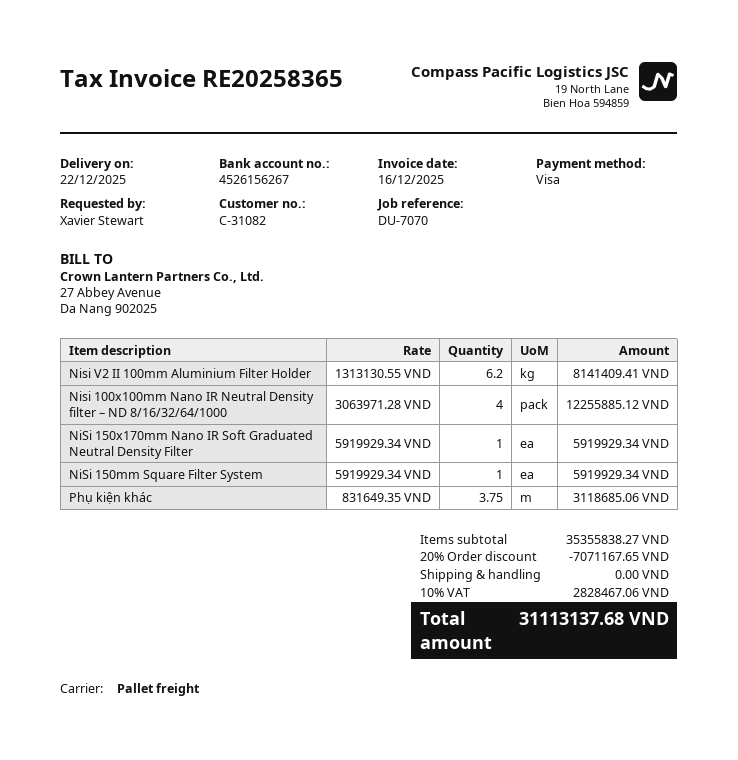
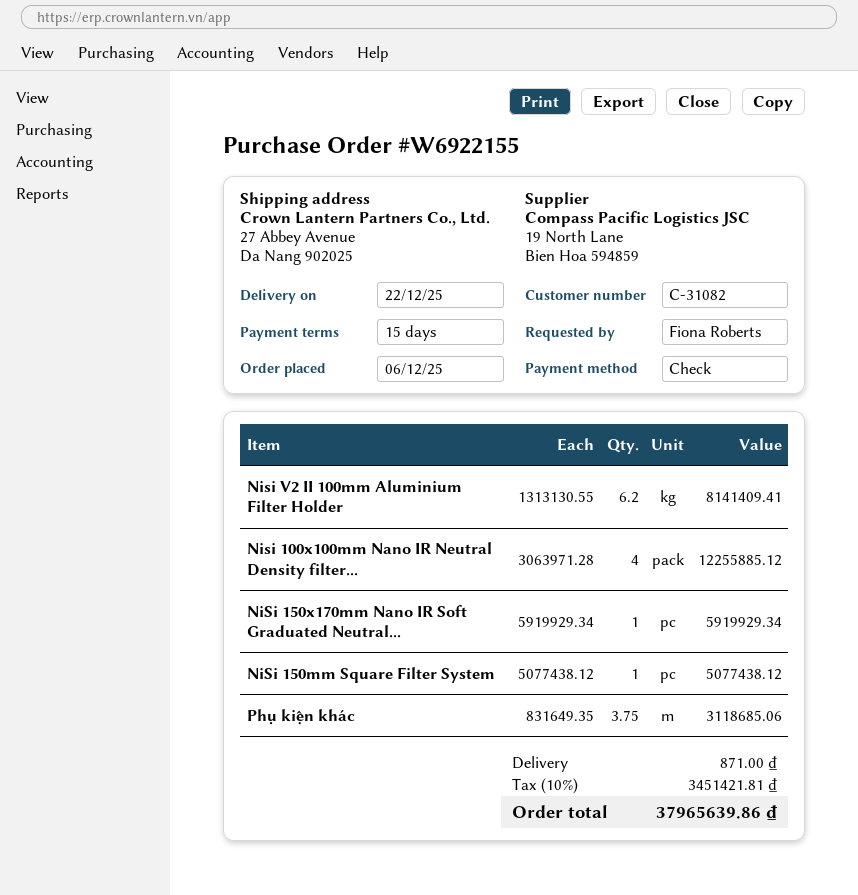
ordered by: Xavier Stewart -> Fiona Roberts
payment method: Visa -> cheque
NiSi 150mm Square Filter System: 1 x 5919929.34 = 5919929.34 -> 1 x 5077438.12 = 5077438.12
discount: 20% = 7071167.65 -> none
shipping: 0.00 -> 871.00
tax: 10% = 2828467.06 -> 10% = 3451421.81
total: 31113137.68 -> 37965639.86

